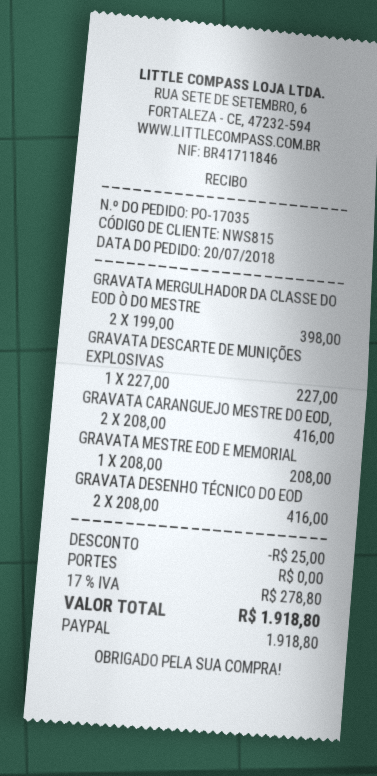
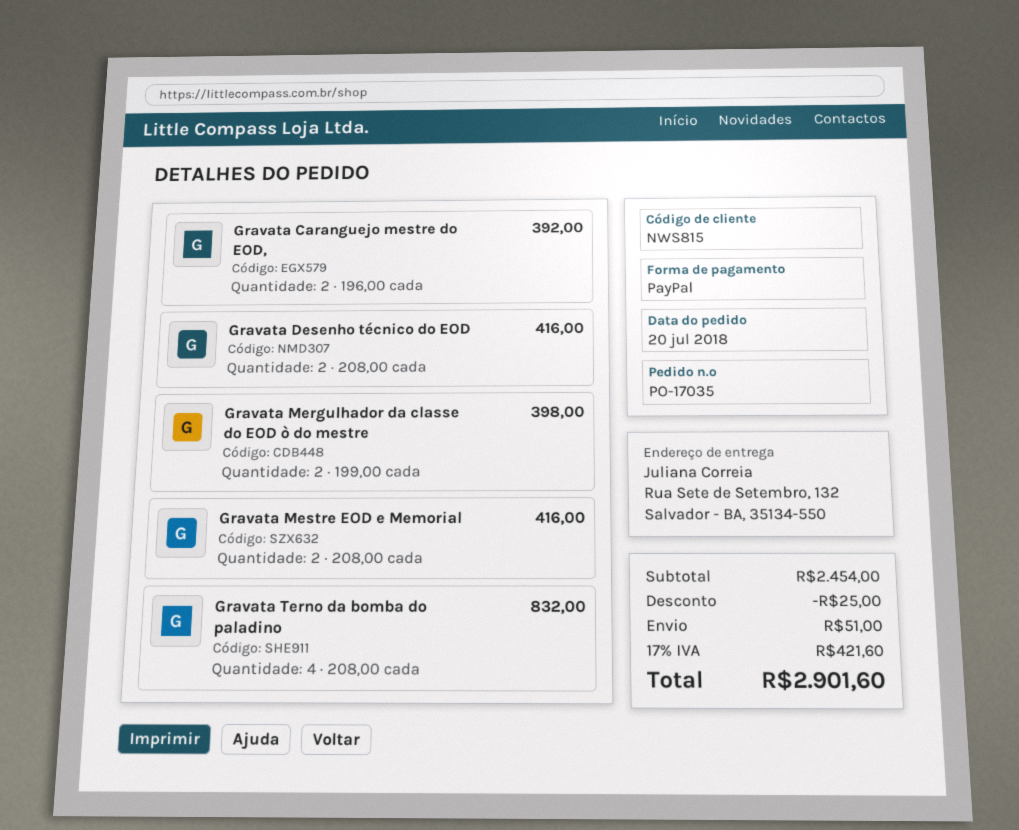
GRAVATA DESCARTE DE MUNIÇÕES EXPLOSIVAS: 1 x 227.00 = 227.00 -> none
GRAVATA CARANGUEJO MESTRE DO EOD,: 2 x 208.00 = 416.00 -> 2 x 196.00 = 392.00
GRAVATA MESTRE EOD E MEMORIAL: 1 x 208.00 = 208.00 -> 2 x 208.00 = 416.00
Gravata Terno da bomba do paladino: none -> 4 x 208.00 = 832.00
shipping: 0.00 -> 51.00
tax: 17% = 278.80 -> 17% = 421.60
total: 1918.80 -> 2901.60

